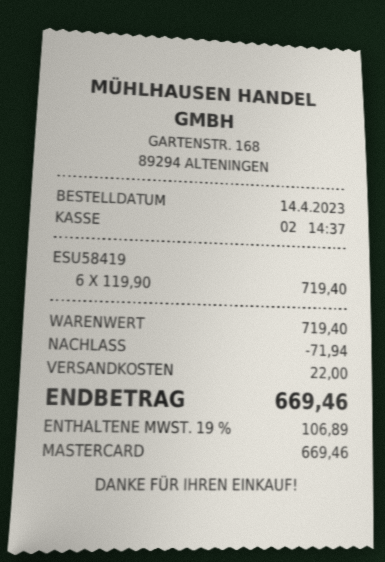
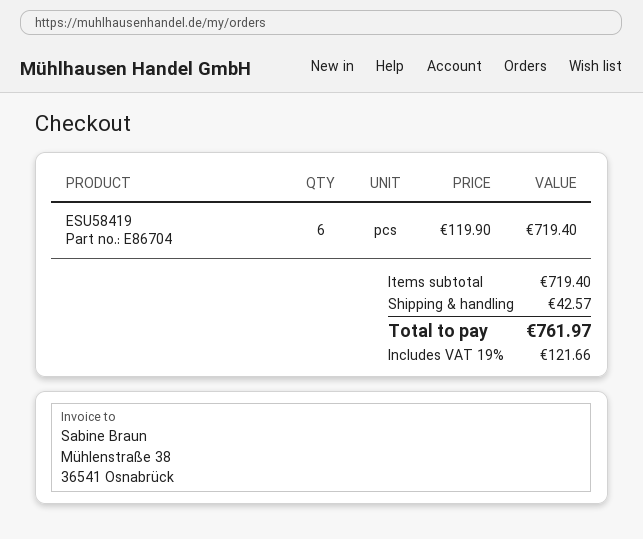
discount: 71.94 -> none
shipping: 22.00 -> 42.57
tax: 19% = 106.89 -> 19% = 121.66
total: 669.46 -> 761.97

